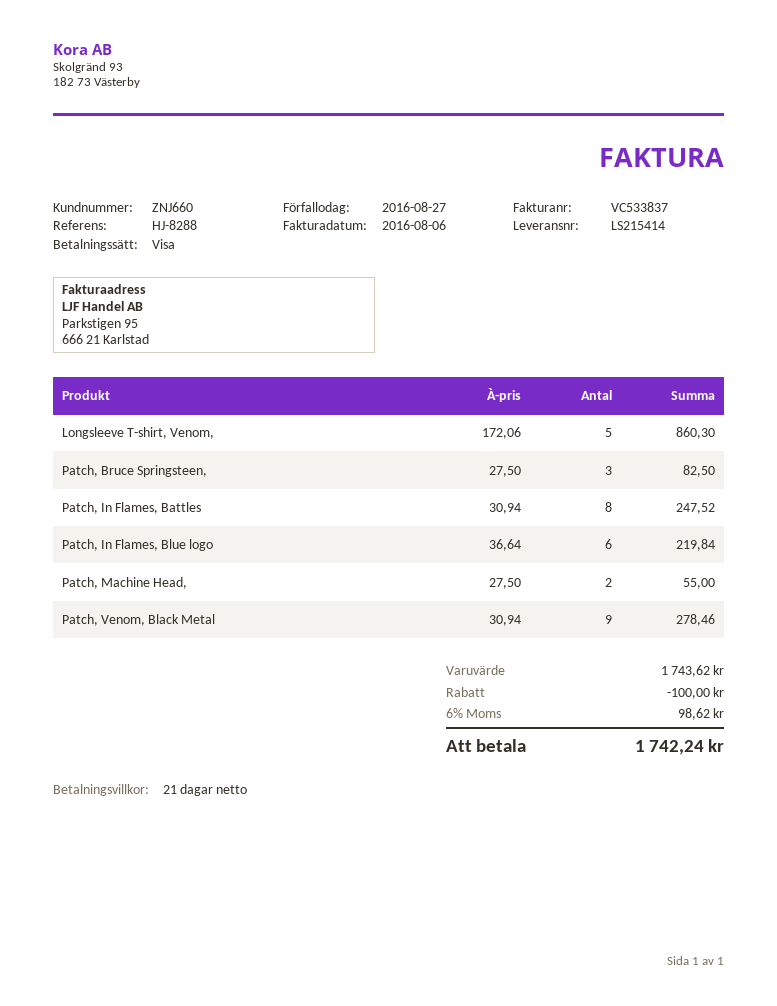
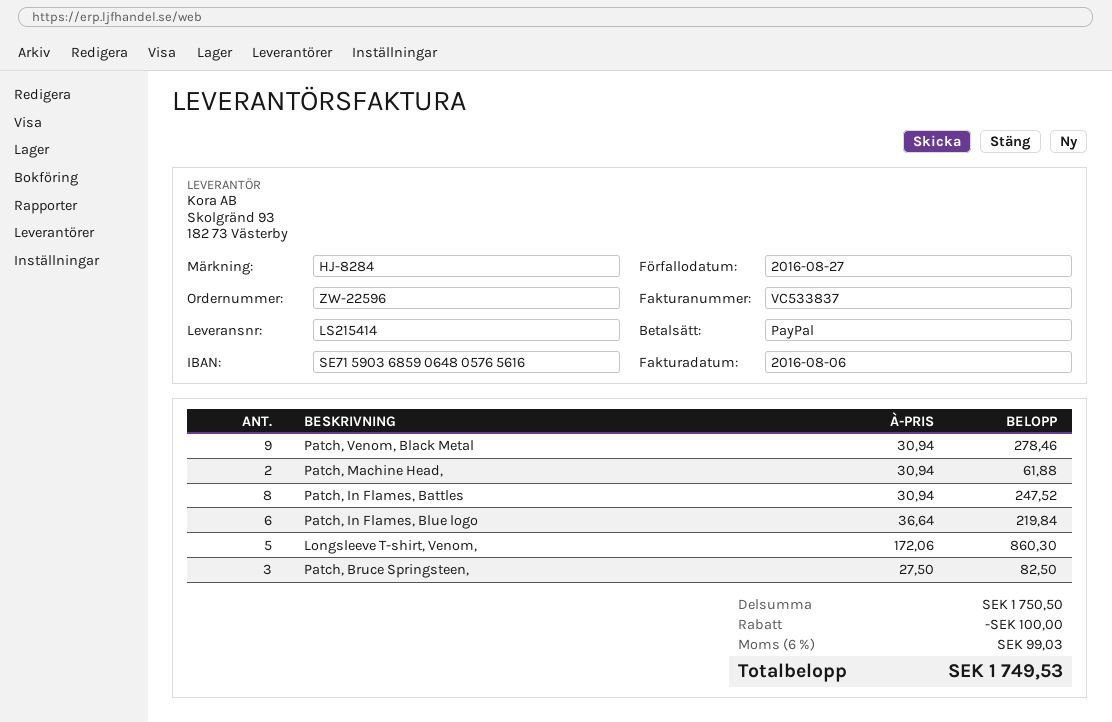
reference: HJ-8288 -> HJ-8284
payment method: Visa -> PayPal
Patch, Machine Head,: 2 x 27.50 = 55.00 -> 2 x 30.94 = 61.88
subtotal: 1743.62 -> 1750.50
tax: 6% = 98.62 -> 6% = 99.03
total: 1742.24 -> 1749.53

